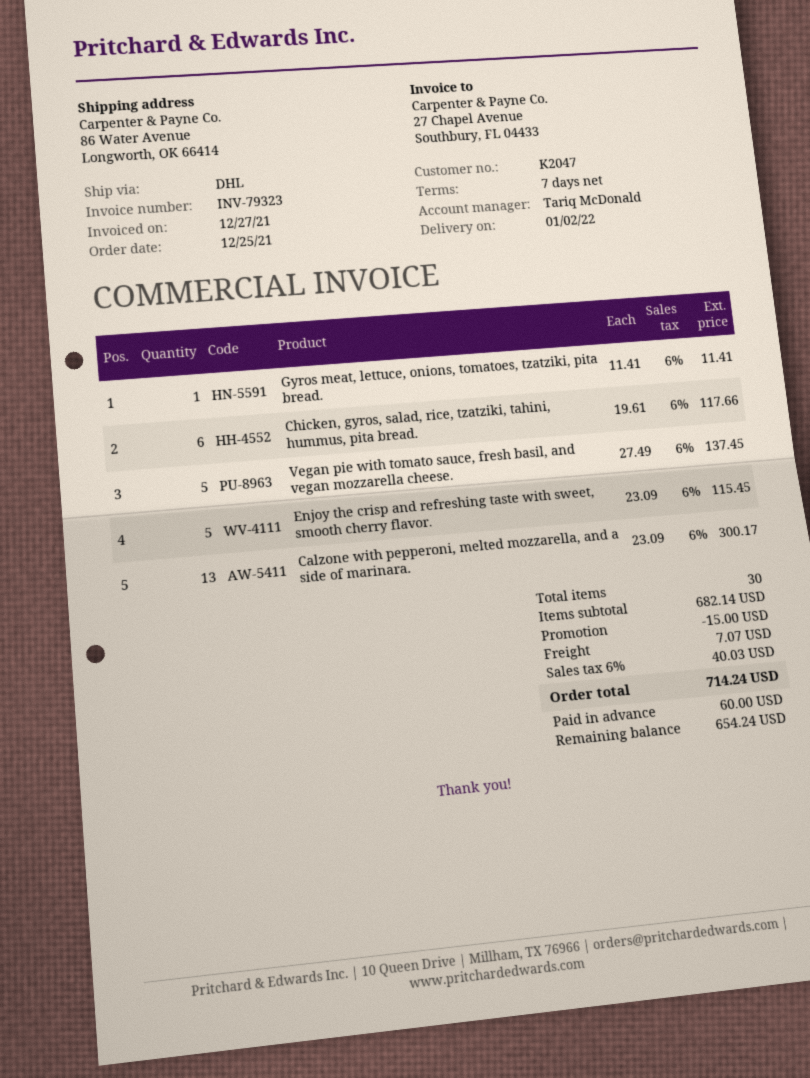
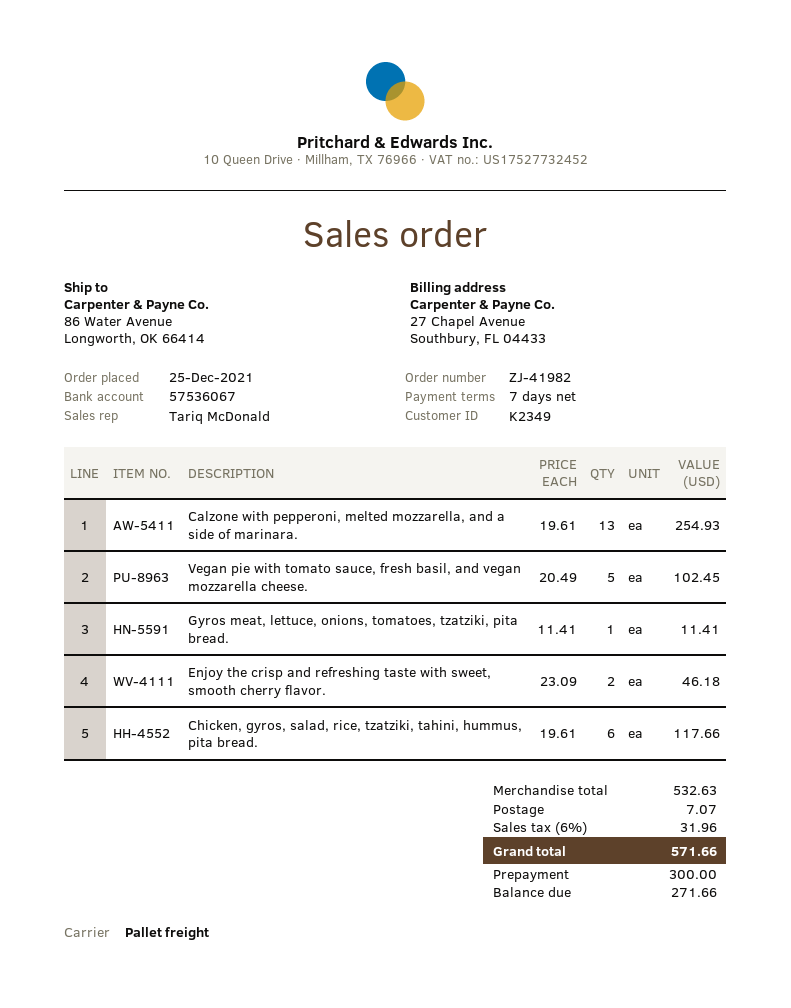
customer number: K2047 -> K2349
shipping method: DHL -> pallet freight
Vegan pie with tomato sauce, fresh basil, and vegan mozzarella cheese.: 5 x 27.49 = 137.45 -> 5 x 20.49 = 102.45
Enjoy the crisp and refreshing taste with sweet, smooth cherry flavor.: 5 x 23.09 = 115.45 -> 2 x 23.09 = 46.18
Calzone with pepperoni, melted mozzarella, and a side of marinara.: 13 x 23.09 = 300.17 -> 13 x 19.61 = 254.93
subtotal: 682.14 -> 532.63
discount: 15.00 -> none
tax: 6% = 40.03 -> 6% = 31.96
total: 714.24 -> 571.66
deposit: 60.00 -> 300.00
balance: 654.24 -> 271.66

